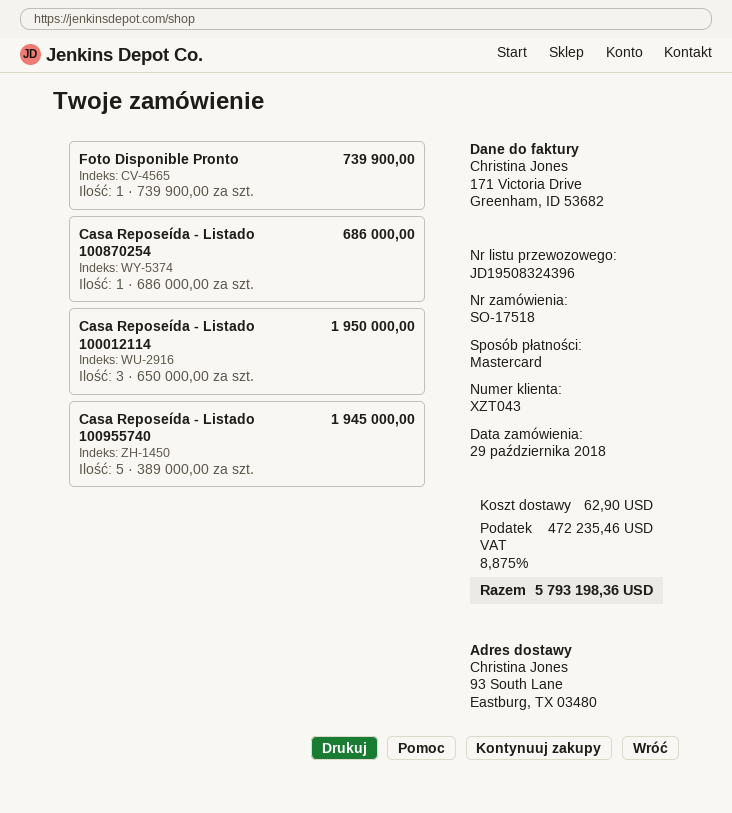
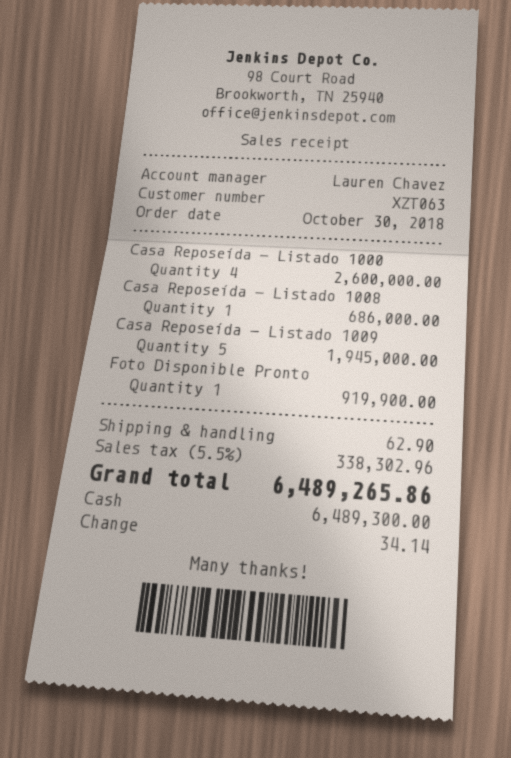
order date: 2018-10-29 -> 2018-10-30
customer number: XZT043 -> XZT063
payment method: Mastercard -> cash
Foto Disponible Pronto: 1 for 739900.00 -> 1 for 919900.00
Casa Reposeída - Listado 100012114: 3 for 1950000.00 -> 4 for 2600000.00
tax: 8.875% = 472235.46 -> 5.5% = 338302.96
total: 5793198.36 -> 6489265.86

